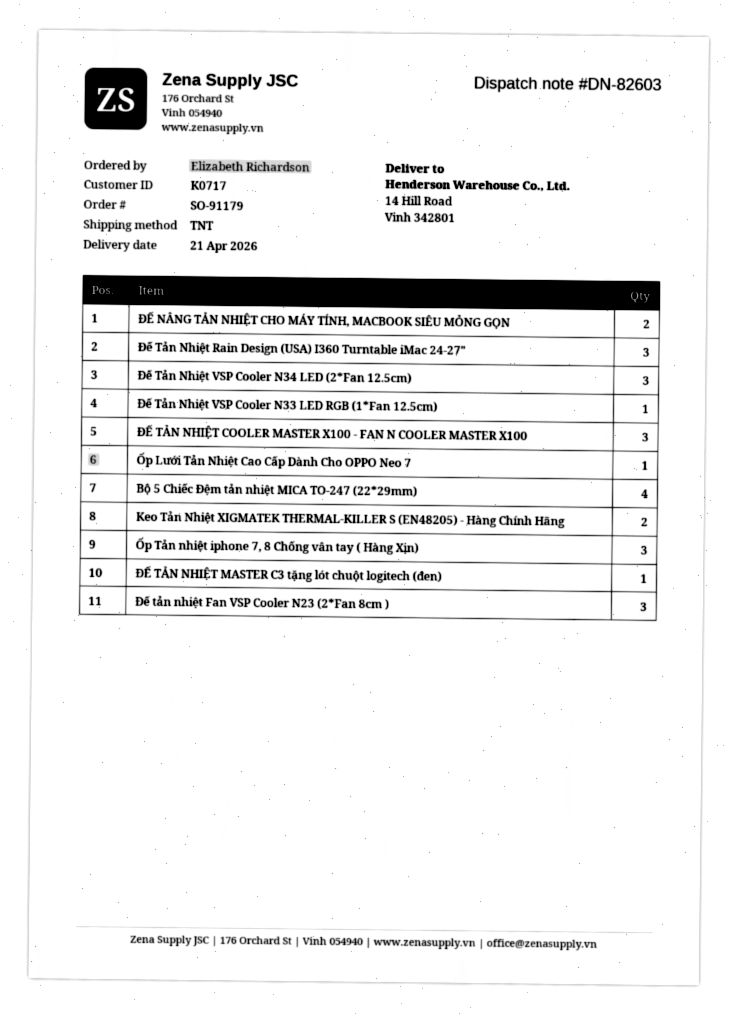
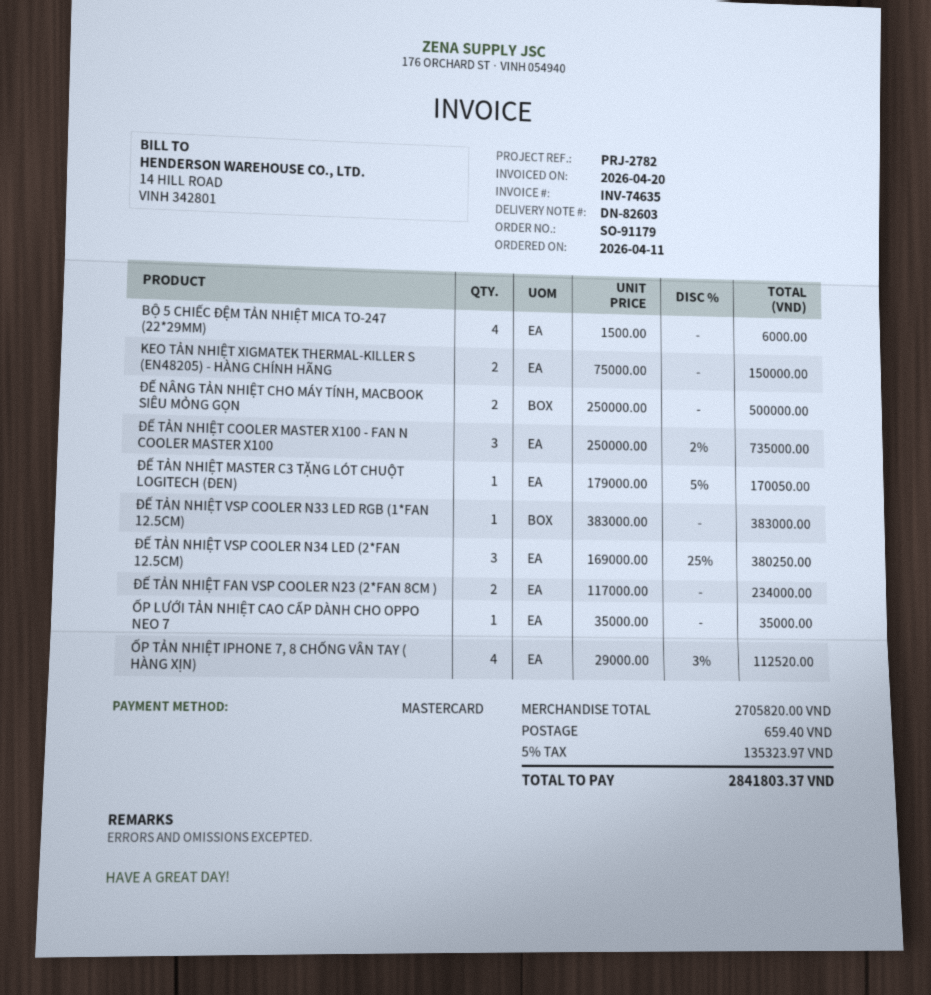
Đế Tản Nhiệt Rain Design (USA) I360 Turntable iMac 24-27": 3 -> none
Ốp Tản nhiệt iphone 7, 8 Chống vân tay ( Hàng Xịn): 3 -> 4
Đế tản nhiệt Fan VSP Cooler N23 (2*Fan 8cm ): 3 -> 2

